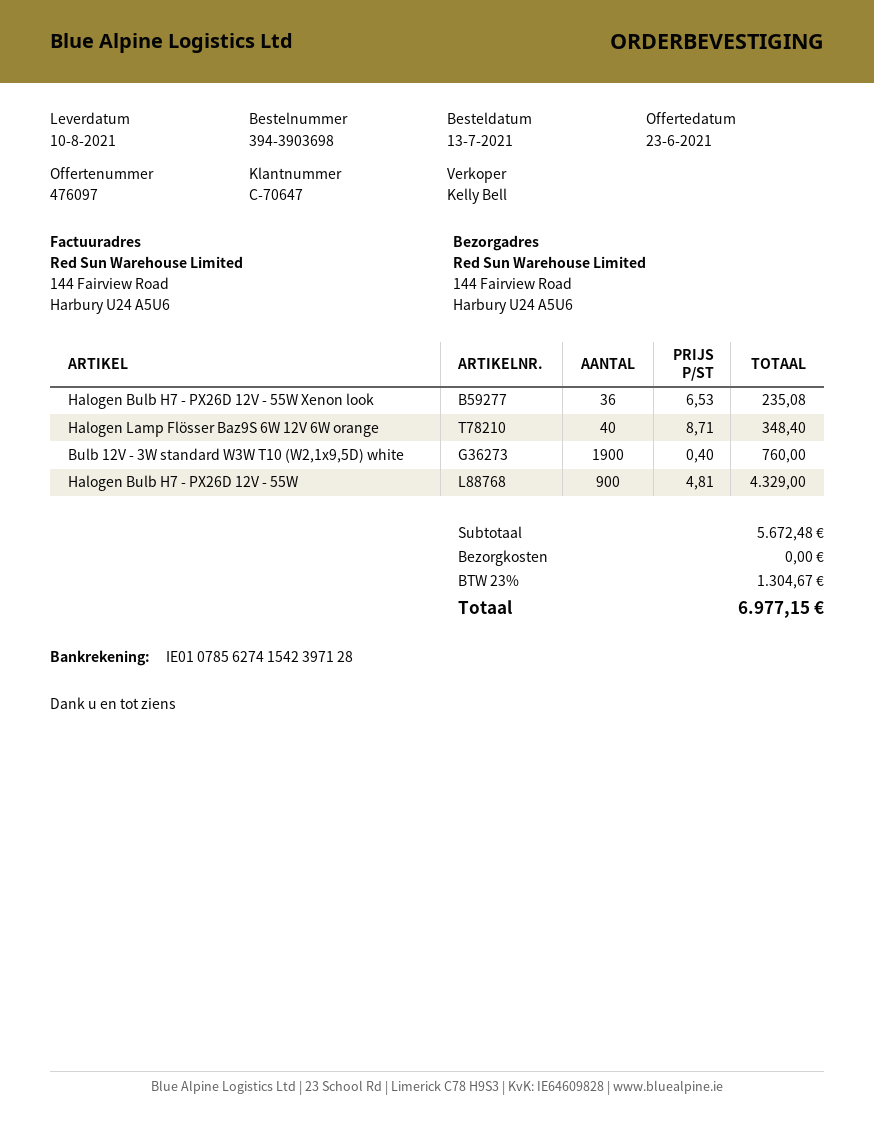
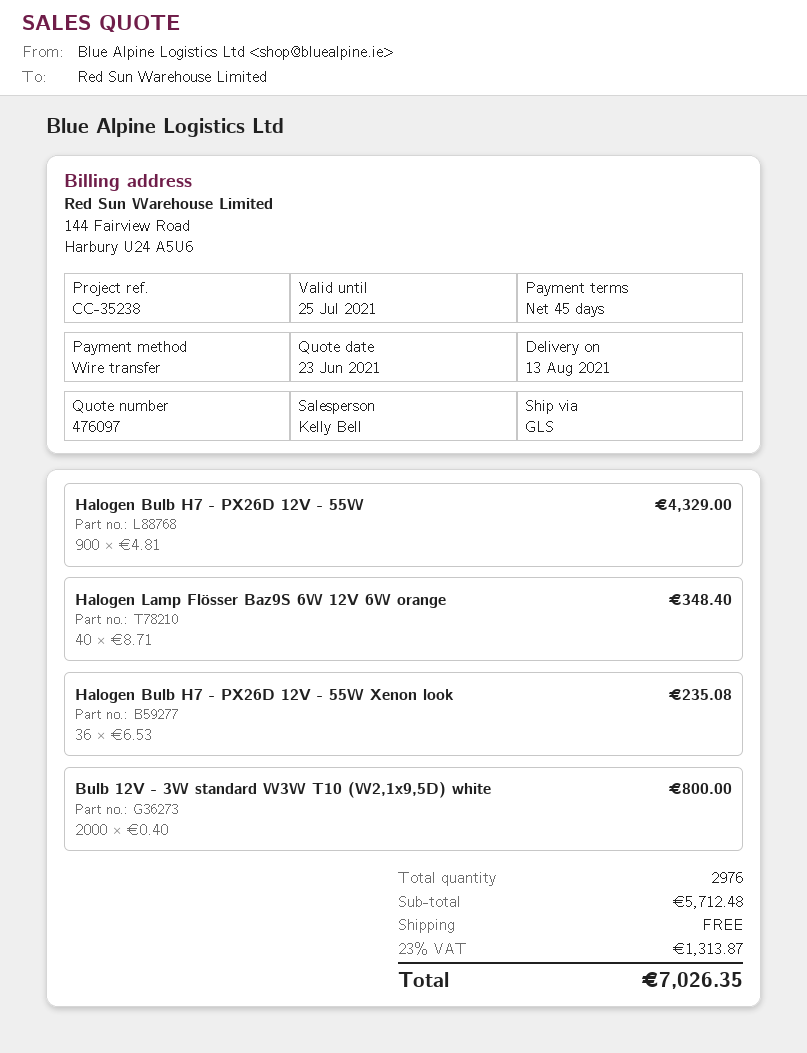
delivery date: 2021-08-10 -> 2021-08-13
Bulb 12V - 3W standard W3W T10 (W2,1x9,5D) white: 1900 x 0.40 = 760.00 -> 2000 x 0.40 = 800.00
subtotal: 5672.48 -> 5712.48
tax: 23% = 1304.67 -> 23% = 1313.87
total: 6977.15 -> 7026.35

